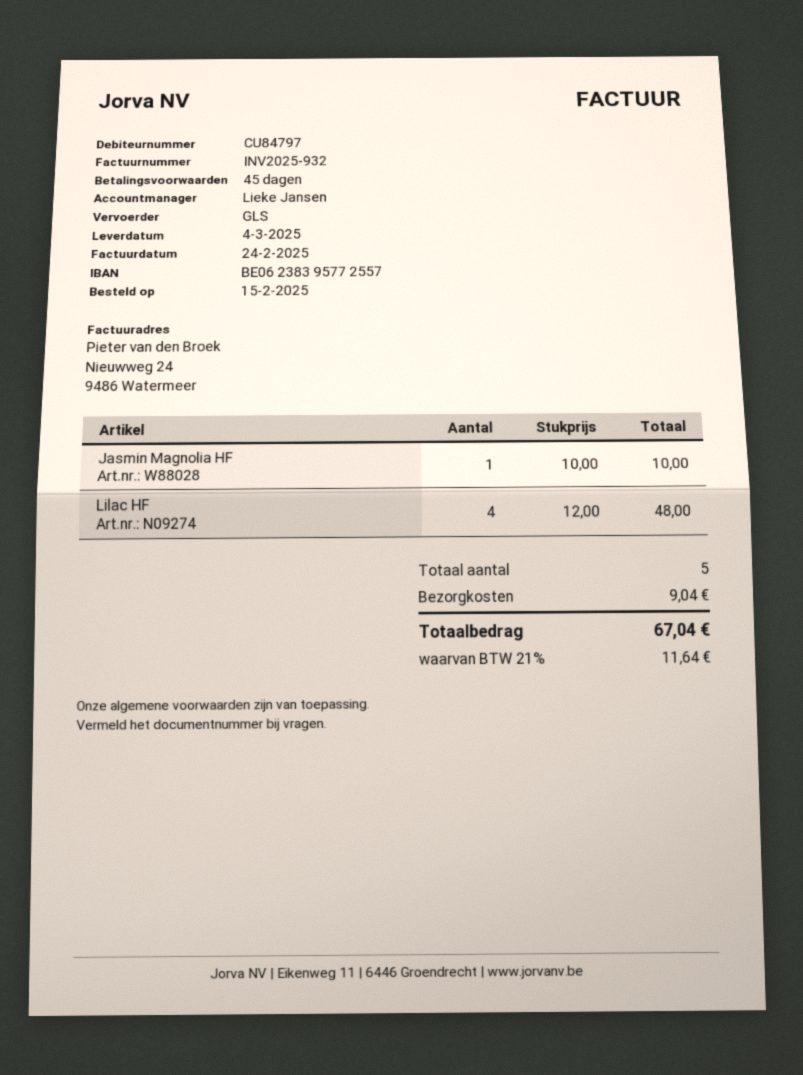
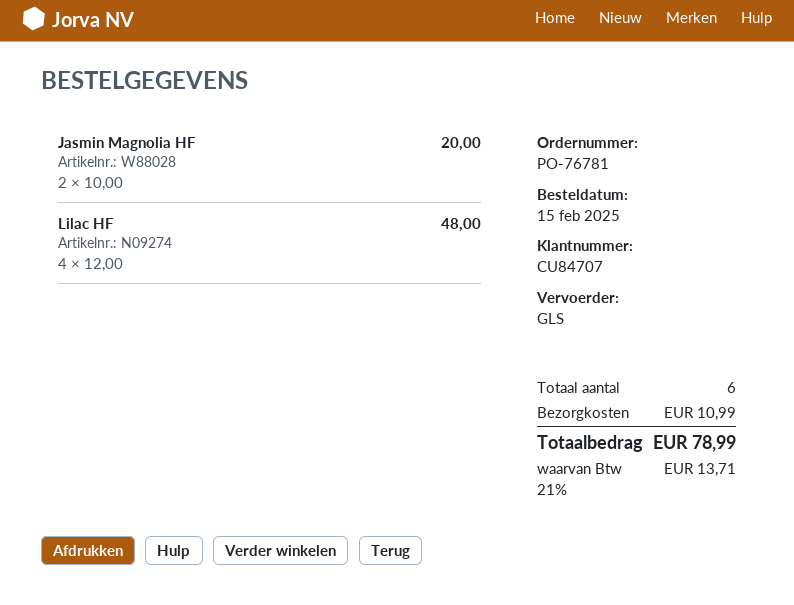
customer number: CU84797 -> CU84707
Jasmin Magnolia HF: 1 x 10.00 = 10.00 -> 2 x 10.00 = 20.00
total quantity: 5 -> 6
shipping: 9.04 -> 10.99
tax: 21% = 11.64 -> 21% = 13.71
total: 67.04 -> 78.99

